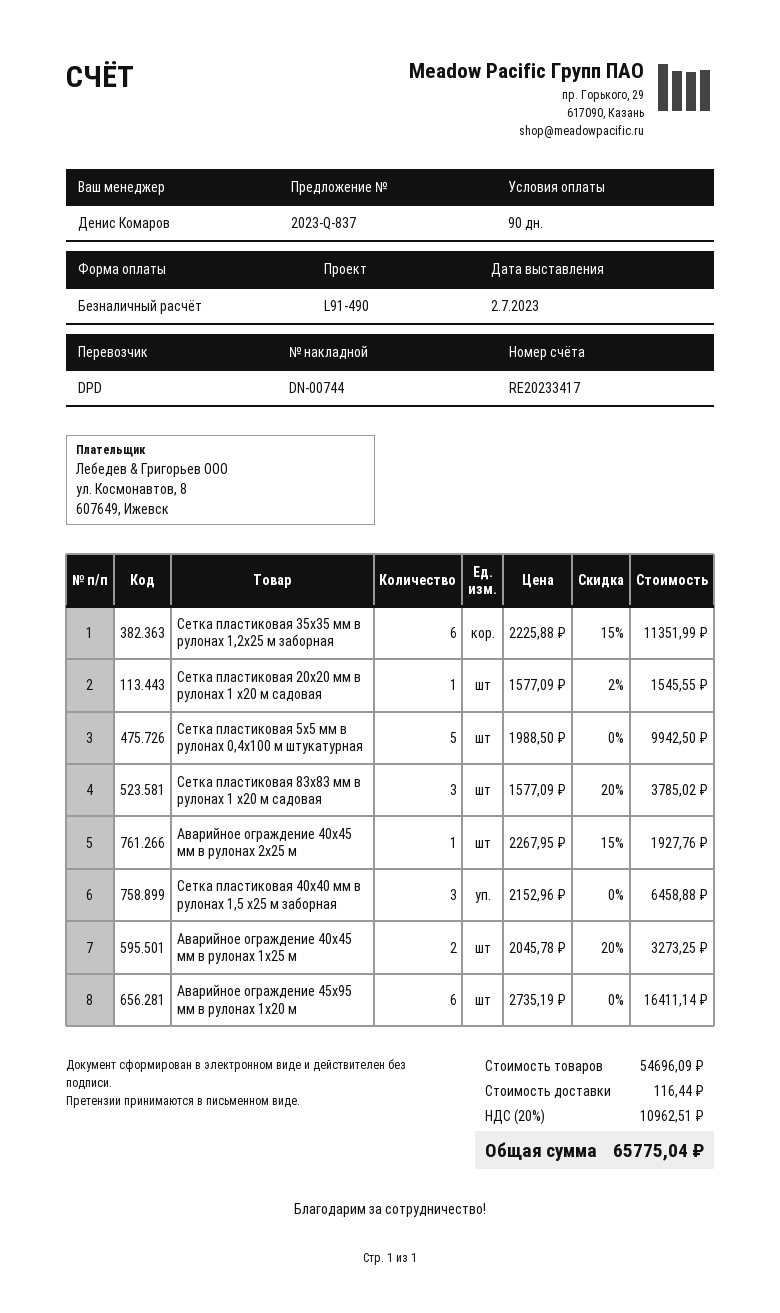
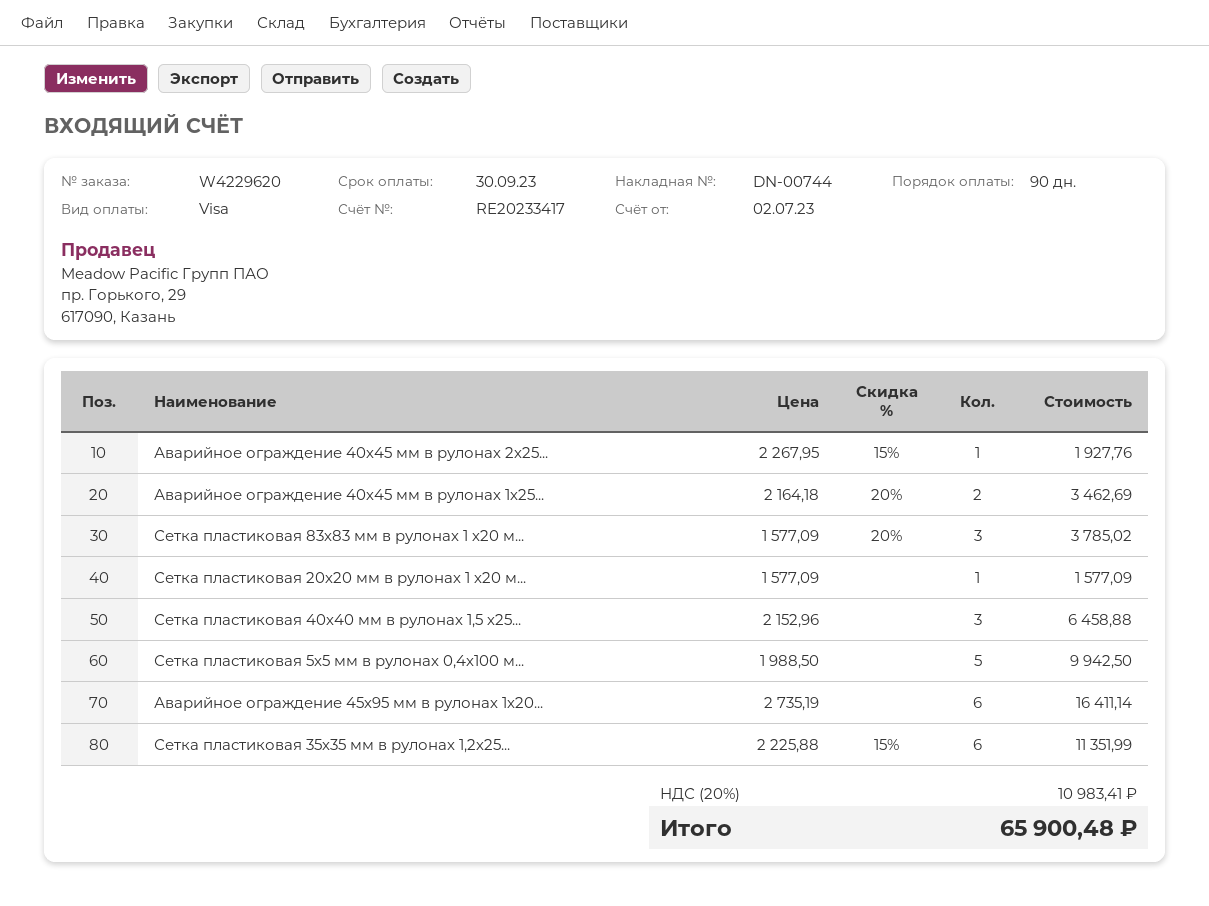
payment method: bank transfer -> Visa
Сетка пластиковая 20х20 мм в рулонах 1 х20 м садовая: 1 x 1577.09 - 2% = 1545.55 -> 1 x 1577.09 = 1577.09
Аварийное ограждение 40х45 мм в рулонах 1х25 м: 2 x 2045.78 - 20% = 3273.25 -> 2 x 2164.18 - 20% = 3462.69
shipping: 116.44 -> none
tax: 20% = 10962.51 -> 20% = 10983.41
total: 65775.04 -> 65900.48

